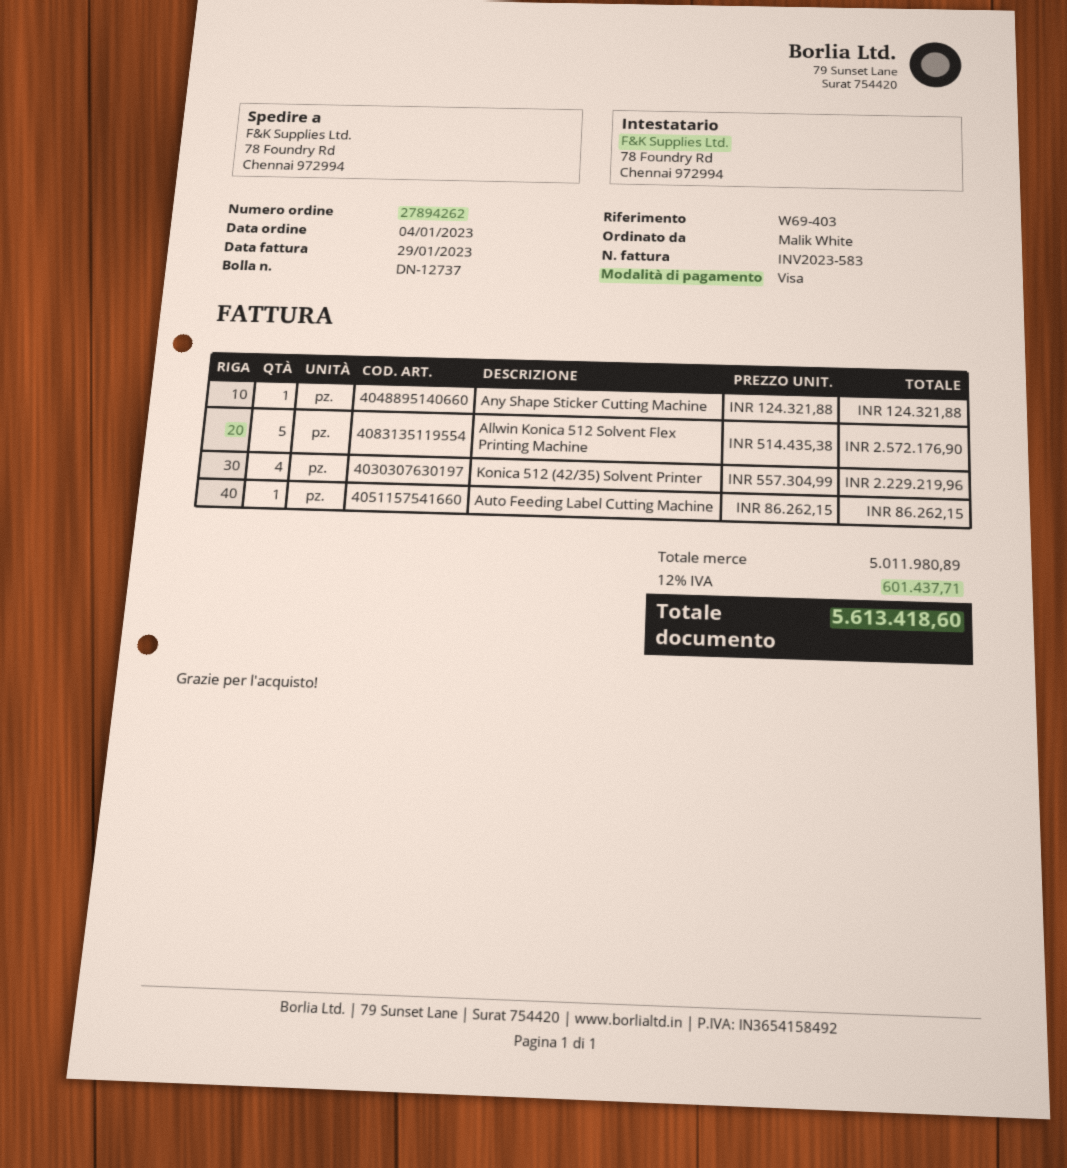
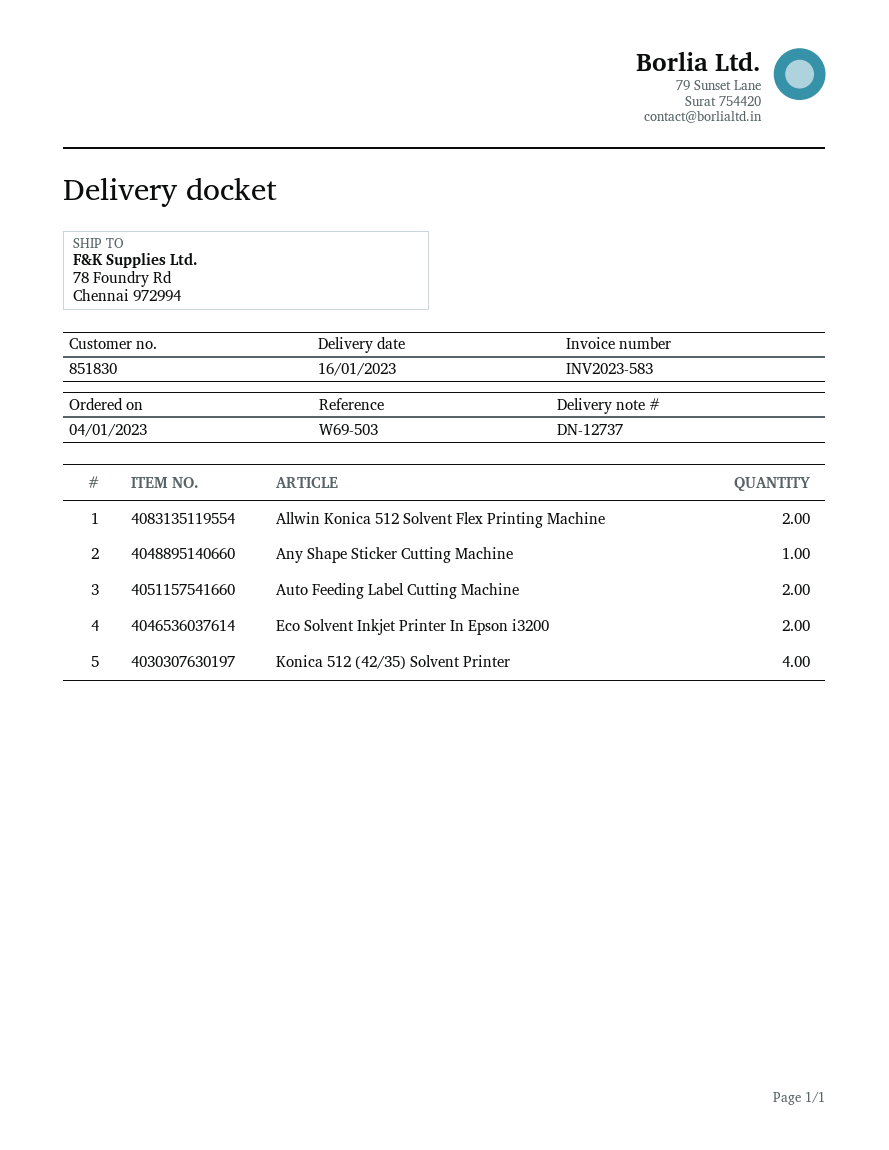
reference: W69-403 -> W69-503
Allwin Konica 512 Solvent Flex Printing Machine: 5 -> 2
Auto Feeding Label Cutting Machine: 1 -> 2
Eco Solvent Inkjet Printer In Epson i3200: none -> 2

